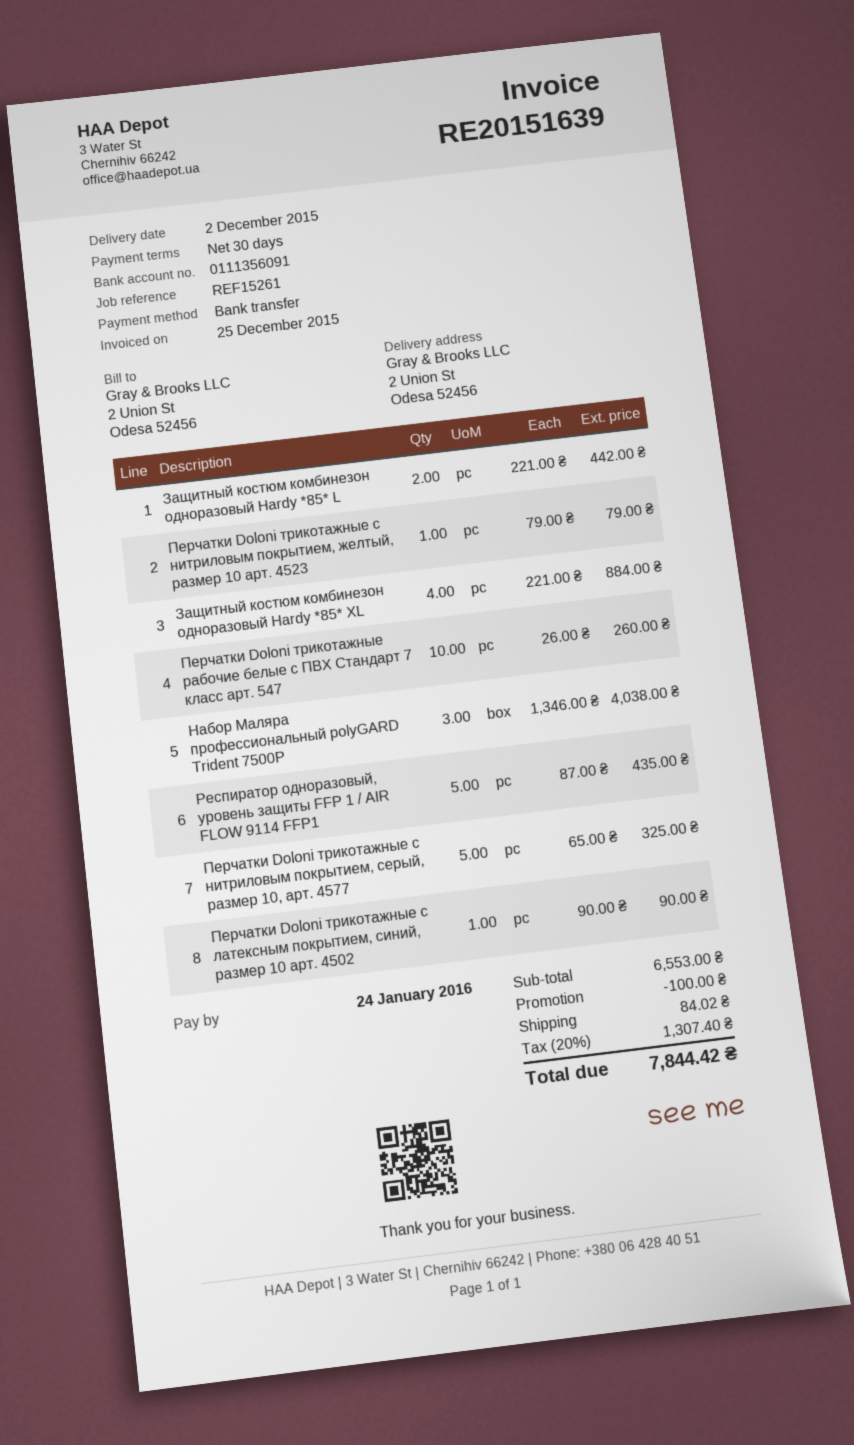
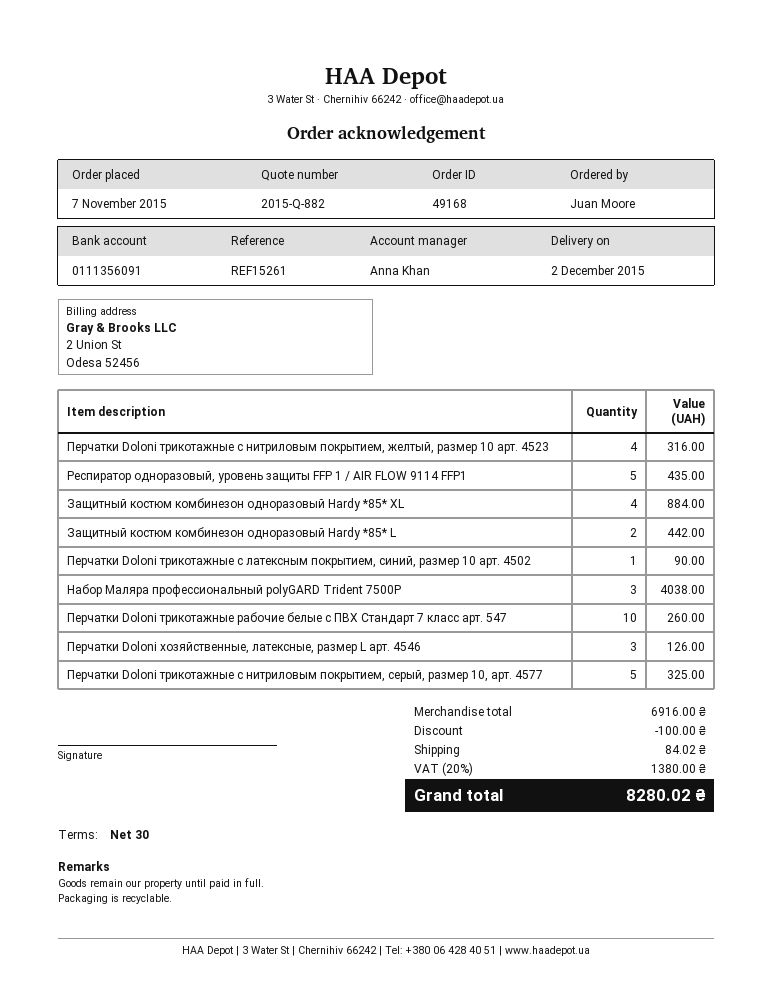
Перчатки Doloni трикотажные с нитриловым покрытием, желтый, размер 10 арт. 4523: 1 for 79.00 -> 4 for 316.00
Перчатки Doloni хозяйственные, латексные, размер L арт. 4546: none -> 3 for 126.00
subtotal: 6553.00 -> 6916.00
tax: 20% = 1307.40 -> 20% = 1380.00
total: 7844.42 -> 8280.02

